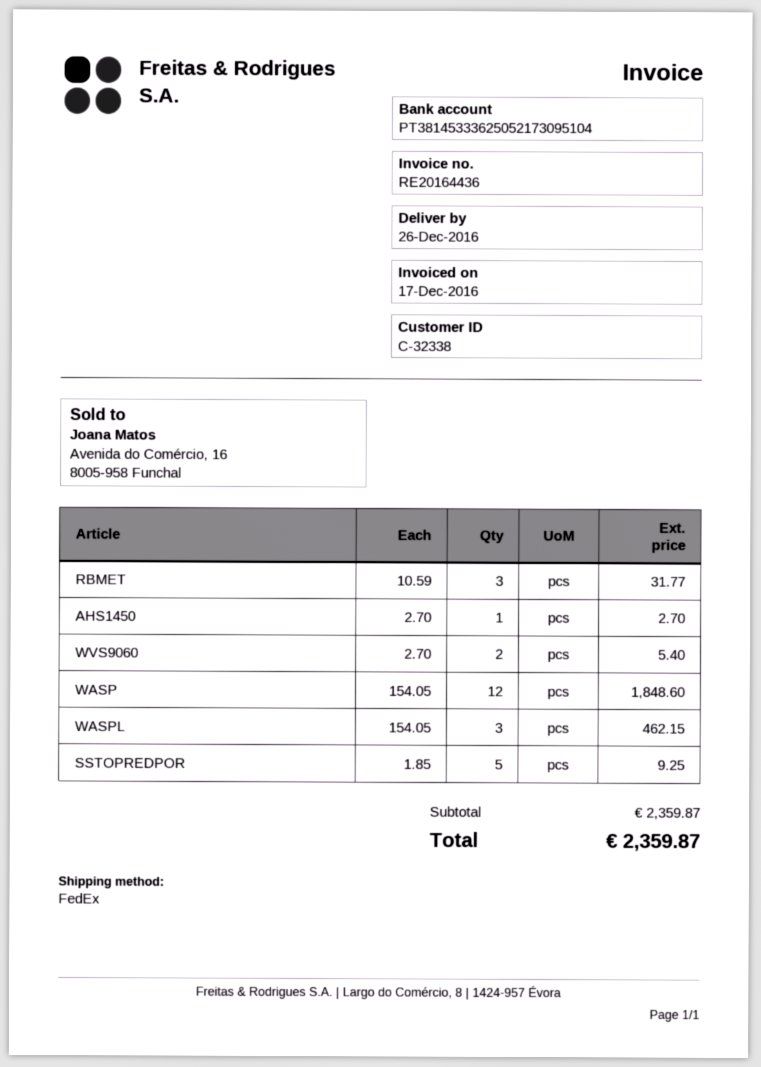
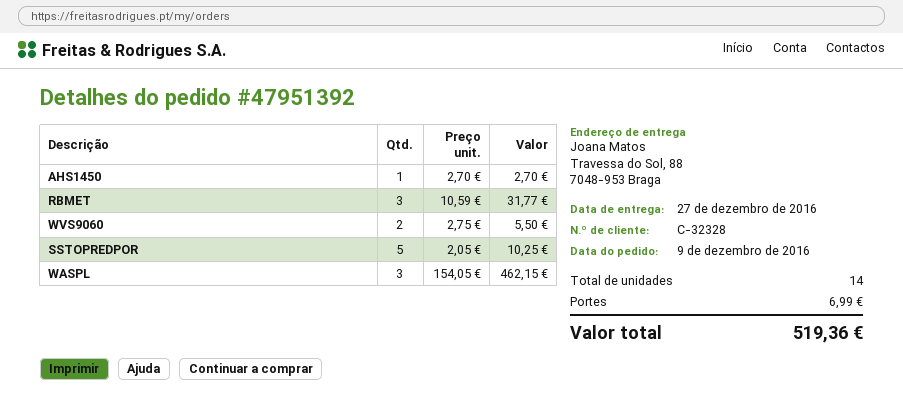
delivery date: 2016-12-26 -> 2016-12-27
customer number: C-32338 -> C-32328
WVS9060: 2 x 2.70 = 5.40 -> 2 x 2.75 = 5.50
WASP: 12 x 154.05 = 1848.60 -> none
SSTOPREDPOR: 5 x 1.85 = 9.25 -> 5 x 2.05 = 10.25
shipping: none -> 6.99
total: 2359.87 -> 519.36

